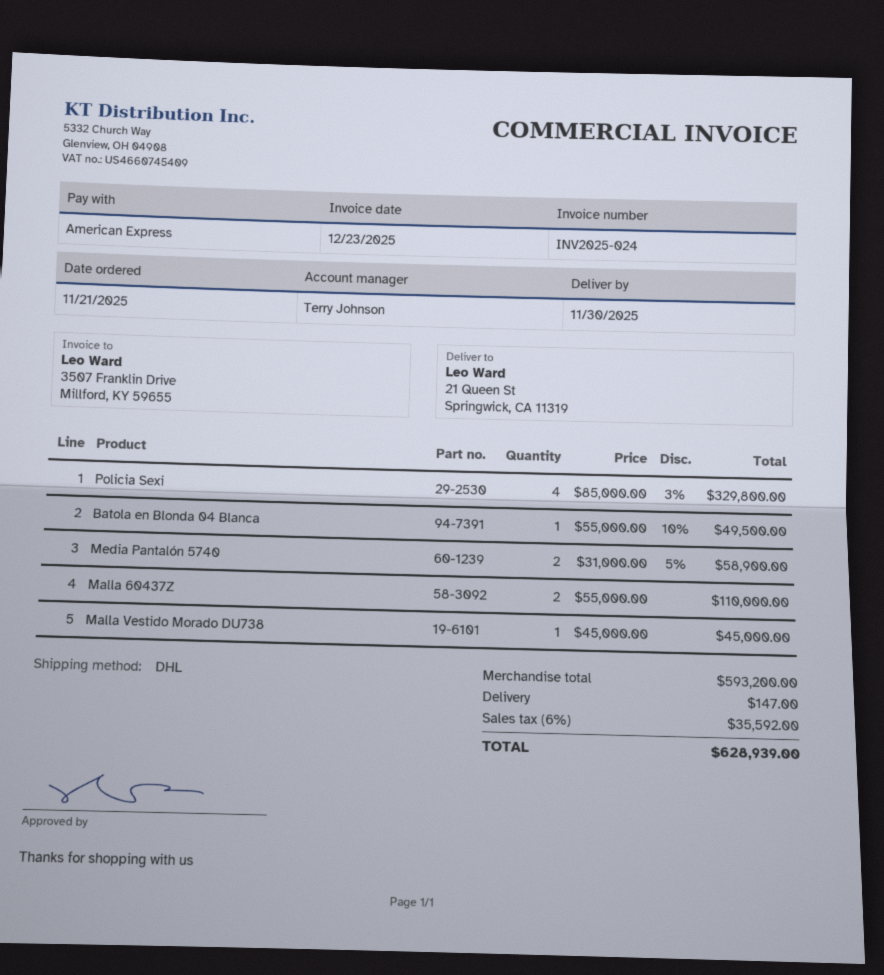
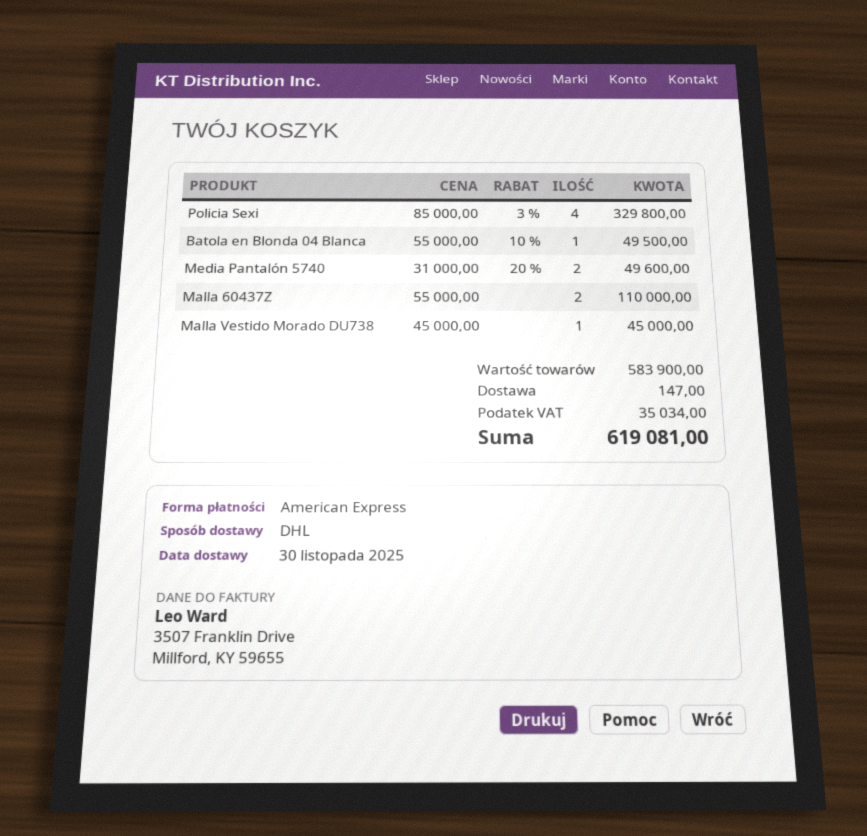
Media Pantalón 5740: 2 x 31000.00 - 5% = 58900.00 -> 2 x 31000.00 - 20% = 49600.00
subtotal: 593200.00 -> 583900.00
tax: 35592.00 -> 35034.00
total: 628939.00 -> 619081.00

